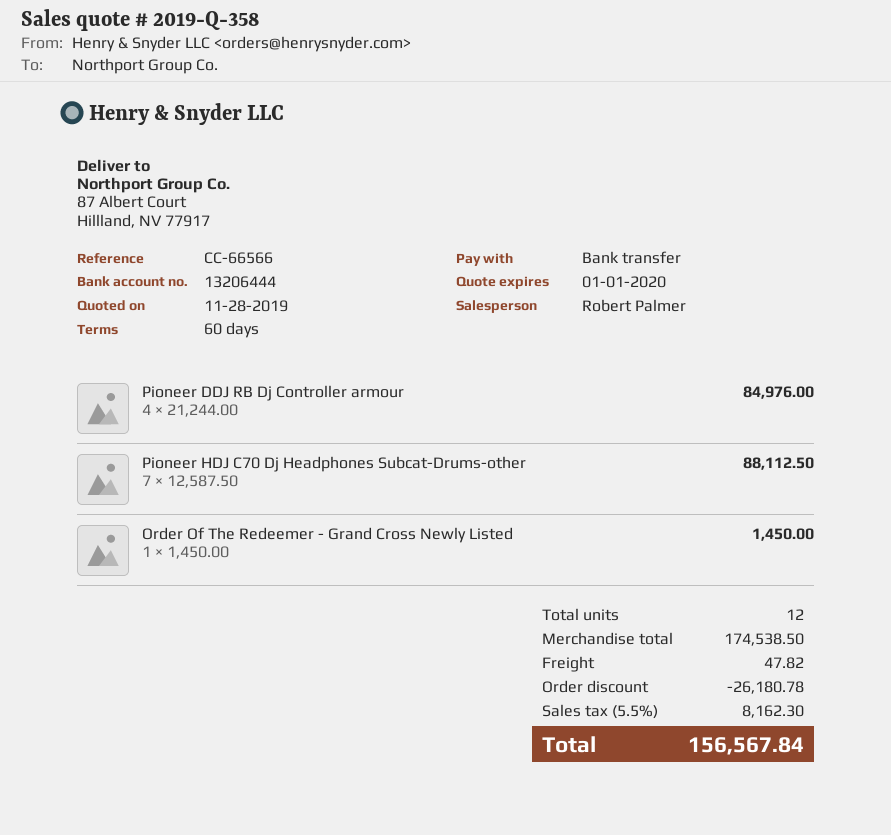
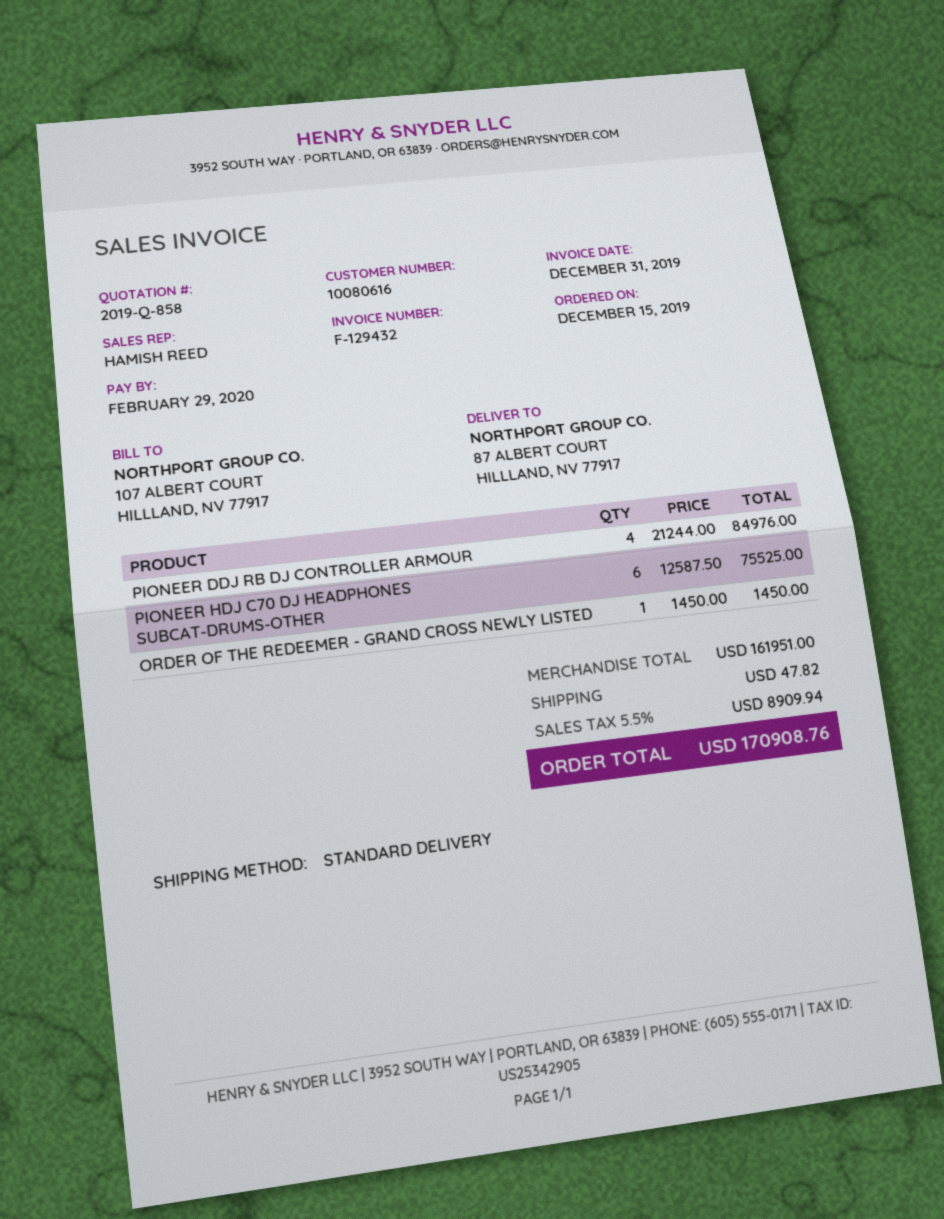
quote number: 2019-Q-358 -> 2019-Q-858
sales rep: Robert Palmer -> HAMISH REED
Pioneer HDJ C70 Dj Headphones Subcat-Drums-other: 7 x 12587.50 = 88112.50 -> 6 x 12587.50 = 75525.00
subtotal: 174538.50 -> 161951.00
discount: 26180.78 -> none
tax: 5.5% = 8162.30 -> 5.5% = 8909.94
total: 156567.84 -> 170908.76

